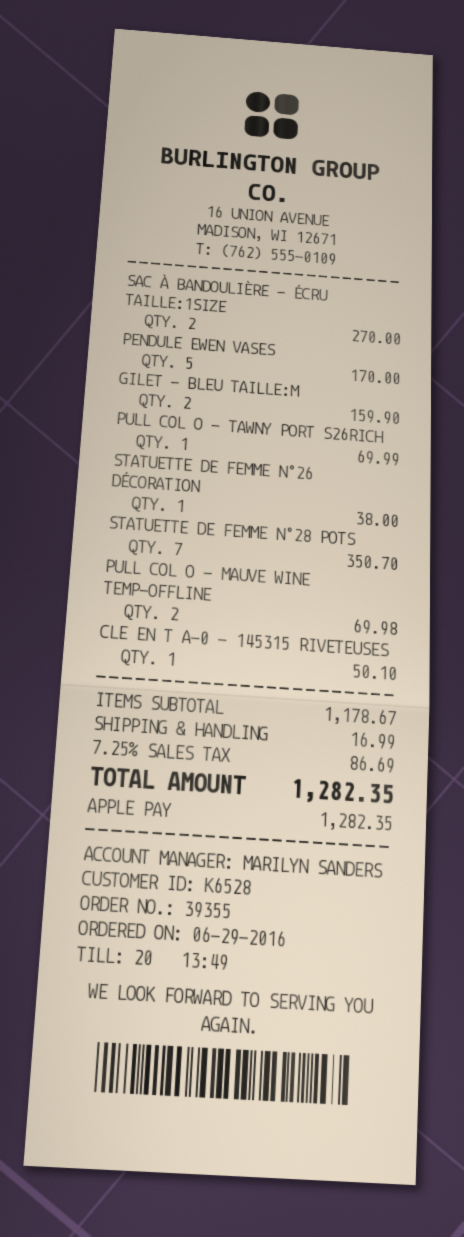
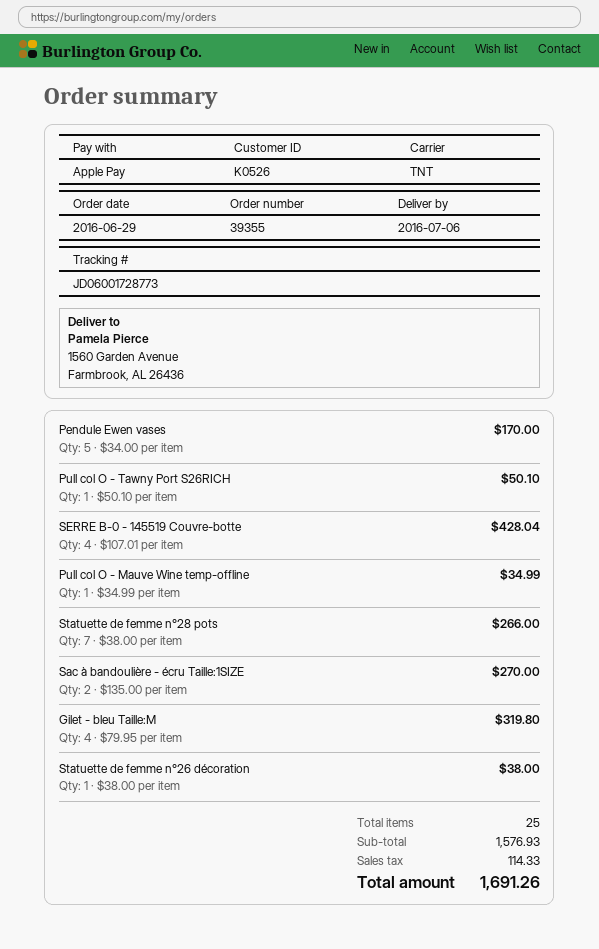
customer number: K6528 -> K0526
GILET - BLEU TAILLE:M: 2 for 159.90 -> 4 for 319.80
PULL COL O - TAWNY PORT S26RICH: 1 for 69.99 -> 1 for 50.10
STATUETTE DE FEMME N°28 POTS: 7 for 350.70 -> 7 for 266.00
PULL COL O - MAUVE WINE TEMP-OFFLINE: 2 for 69.98 -> 1 for 34.99
CLE EN T A-0 - 145315 RIVETEUSES: 1 for 50.10 -> none
SERRE B-0 - 145519 Couvre-botte: none -> 4 for 428.04
subtotal: 1178.67 -> 1576.93
shipping: 16.99 -> none
tax: 86.69 -> 114.33
total: 1282.35 -> 1691.26

